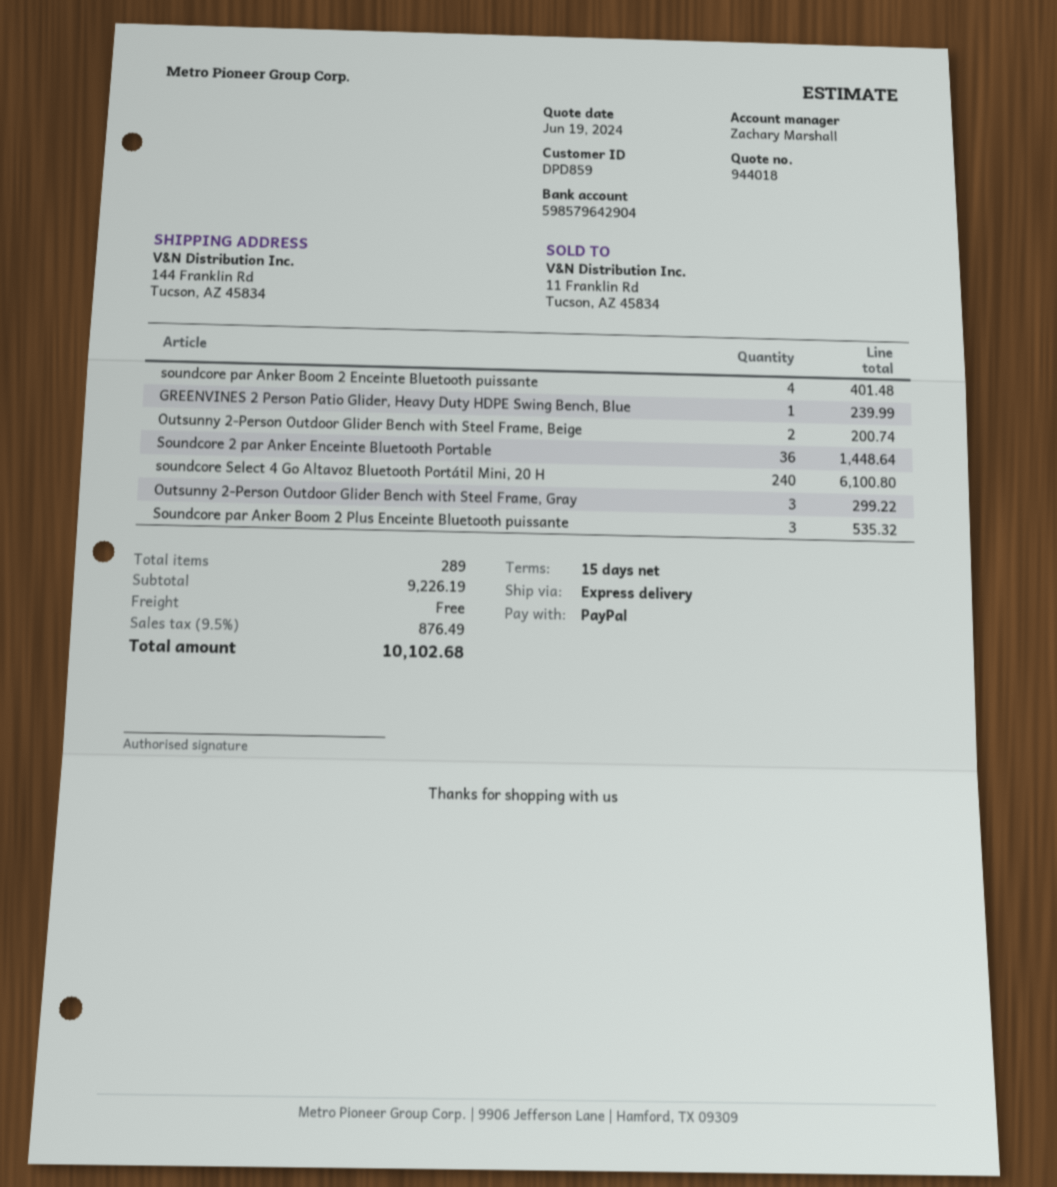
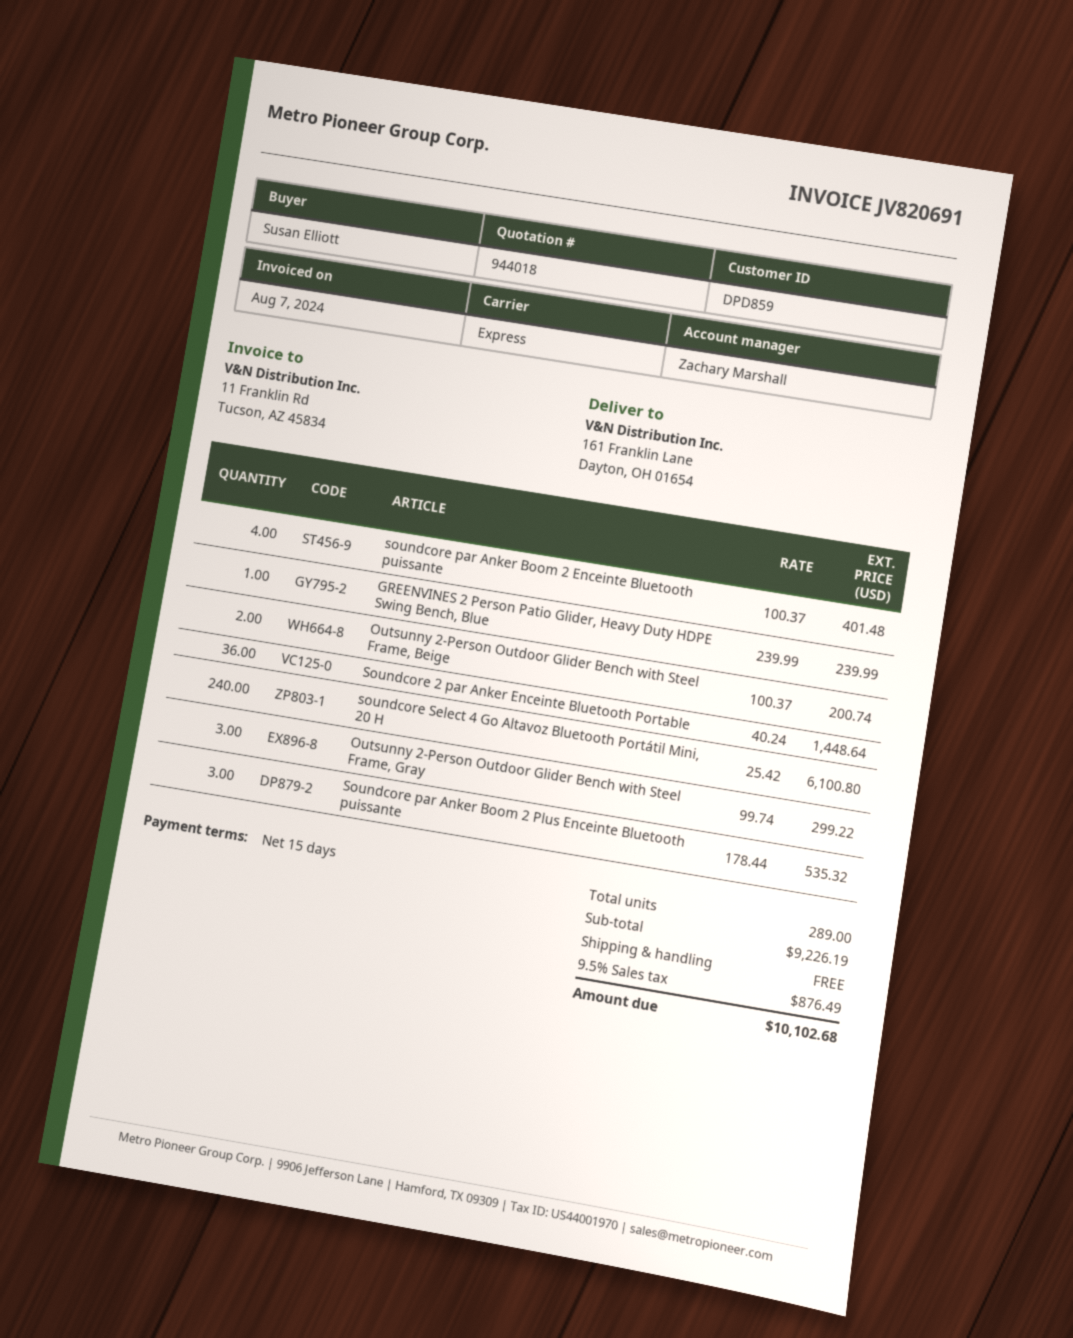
ship to: 144 Franklin Rd, Tucson, AZ 45834 -> 161 Franklin Lane, Dayton, OH 01654

